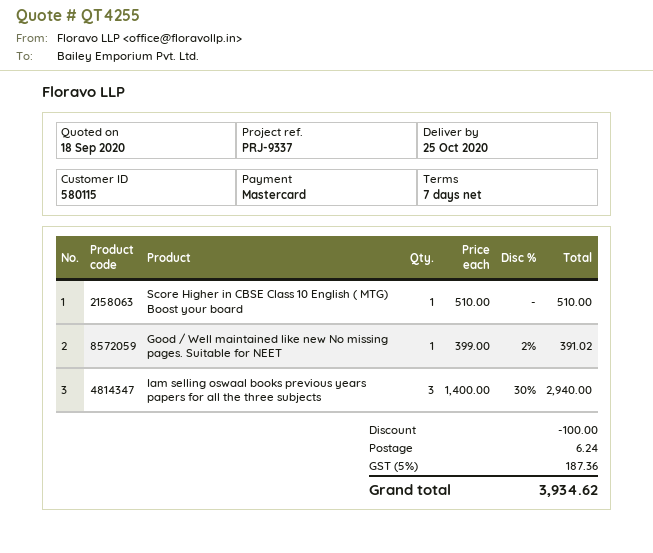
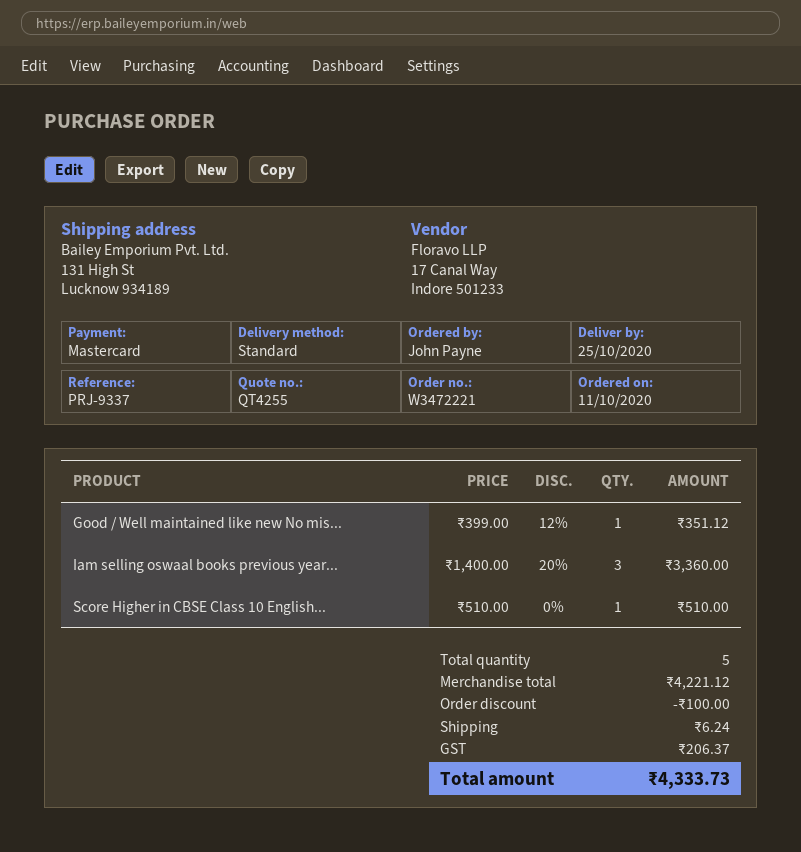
Good / Well maintained like new No missing pages. Suitable for NEET: 1 x 399.00 - 2% = 391.02 -> 1 x 399.00 - 12% = 351.12
Iam selling oswaal books previous years papers for all the three subjects: 3 x 1400.00 - 30% = 2940.00 -> 3 x 1400.00 - 20% = 3360.00
tax: 187.36 -> 206.37
total: 3934.62 -> 4333.73

